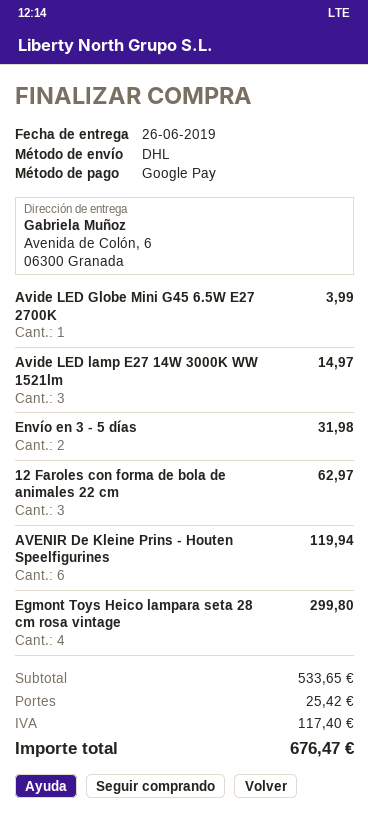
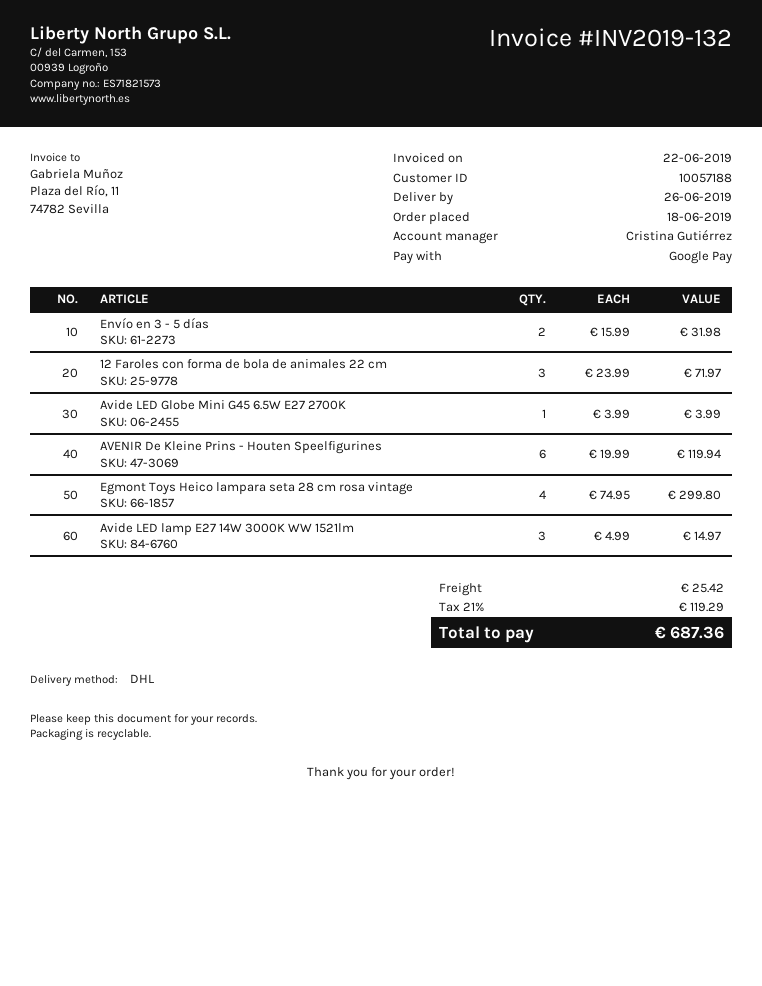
12 Faroles con forma de bola de animales 22 cm: 3 for 62.97 -> 3 for 71.97
tax: 117.40 -> 119.29
total: 676.47 -> 687.36

